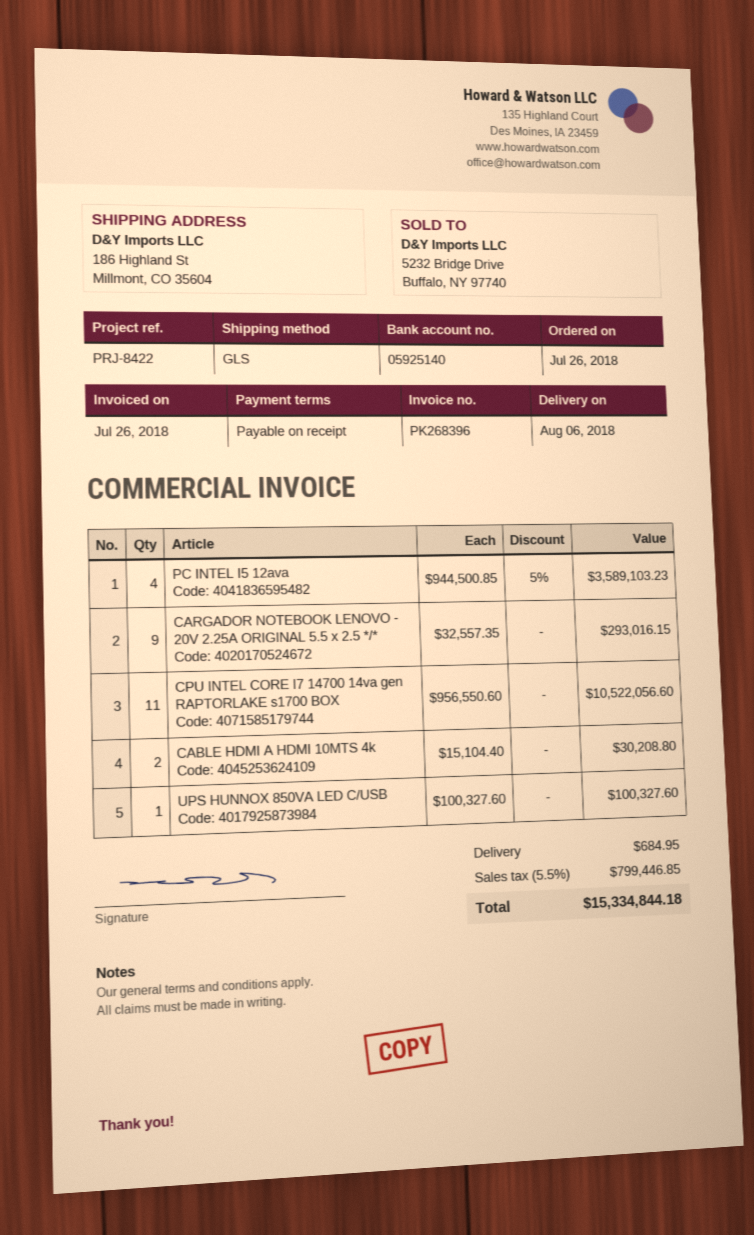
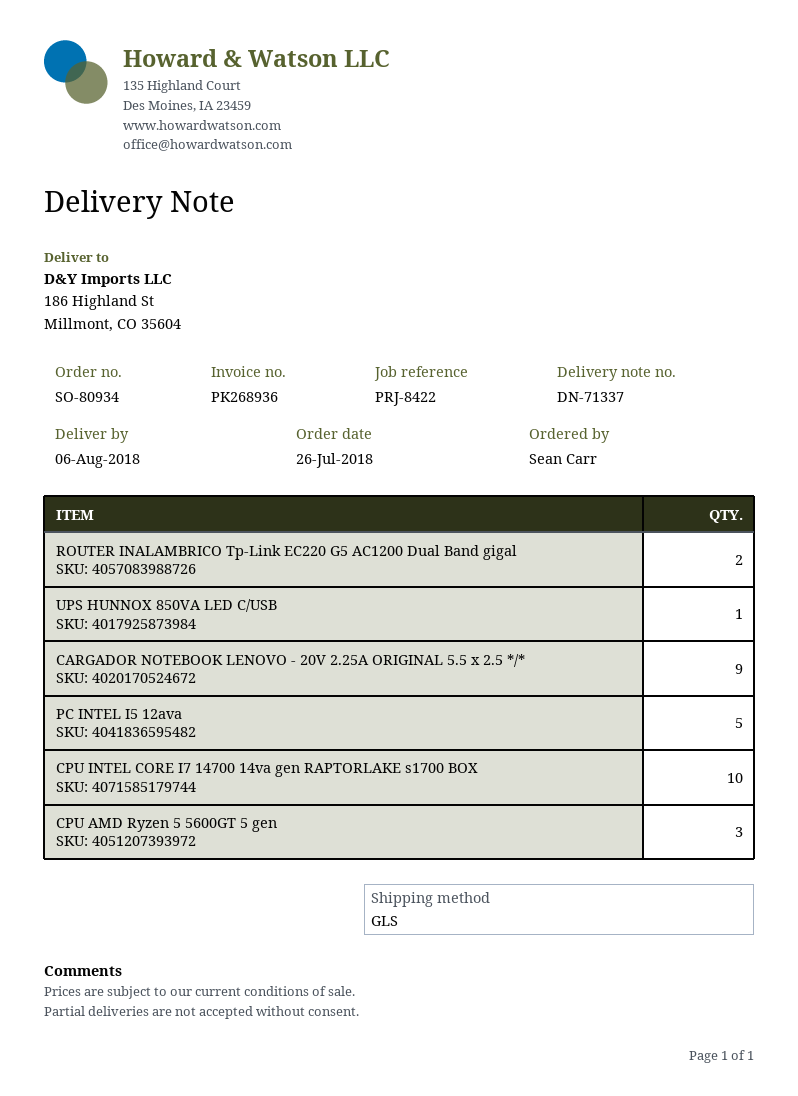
invoice number: PK268396 -> PK268936
PC INTEL I5 12ava: 4 -> 5
CPU INTEL CORE I7 14700 14va gen RAPTORLAKE s1700 BOX: 11 -> 10
CABLE HDMI A HDMI 10MTS 4k: 2 -> none
ROUTER INALAMBRICO Tp-Link EC220 G5 AC1200 Dual Band gigal: none -> 2
CPU AMD Ryzen 5 5600GT 5 gen: none -> 3

